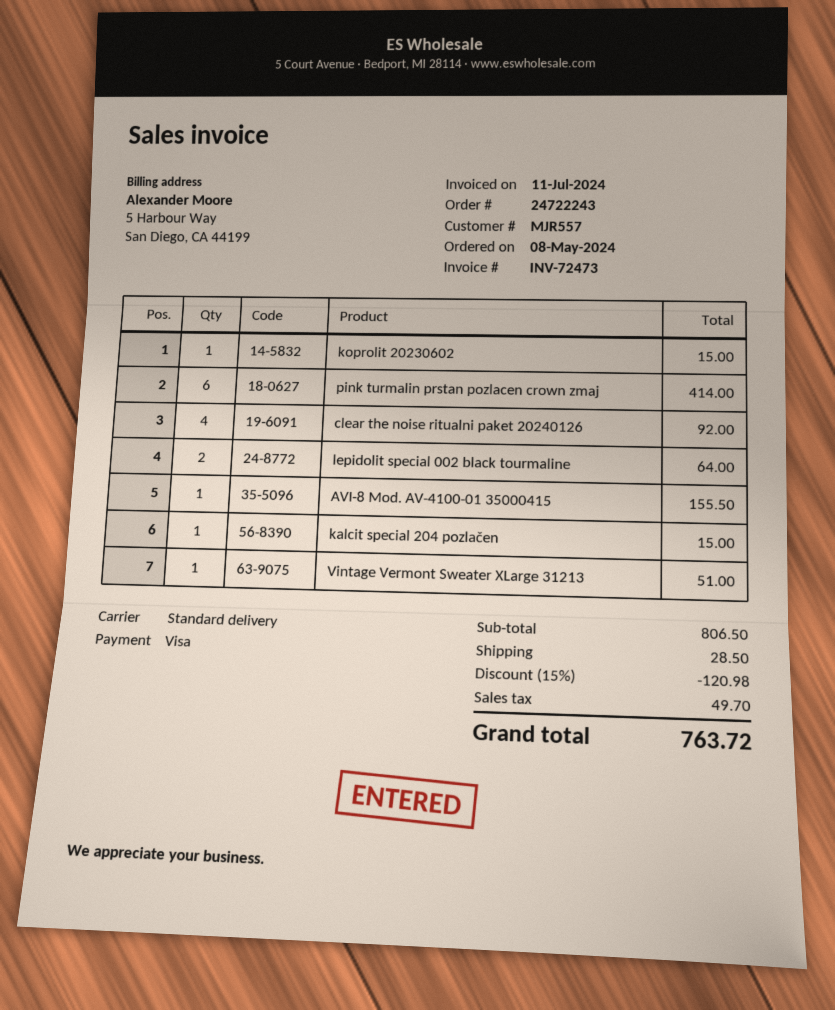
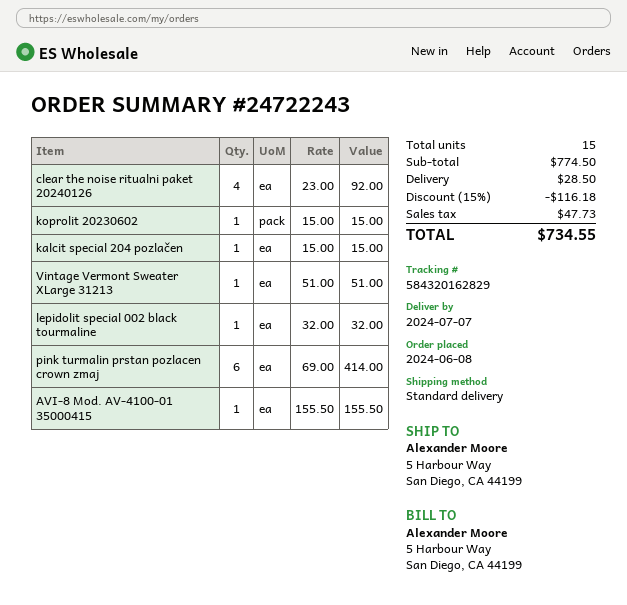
order date: 2024-05-08 -> 2024-06-08
lepidolit special 002 black tourmaline: 2 for 64.00 -> 1 for 32.00
subtotal: 806.50 -> 774.50
discount: 15% = 120.98 -> 15% = 116.18
tax: 49.70 -> 47.73
total: 763.72 -> 734.55

